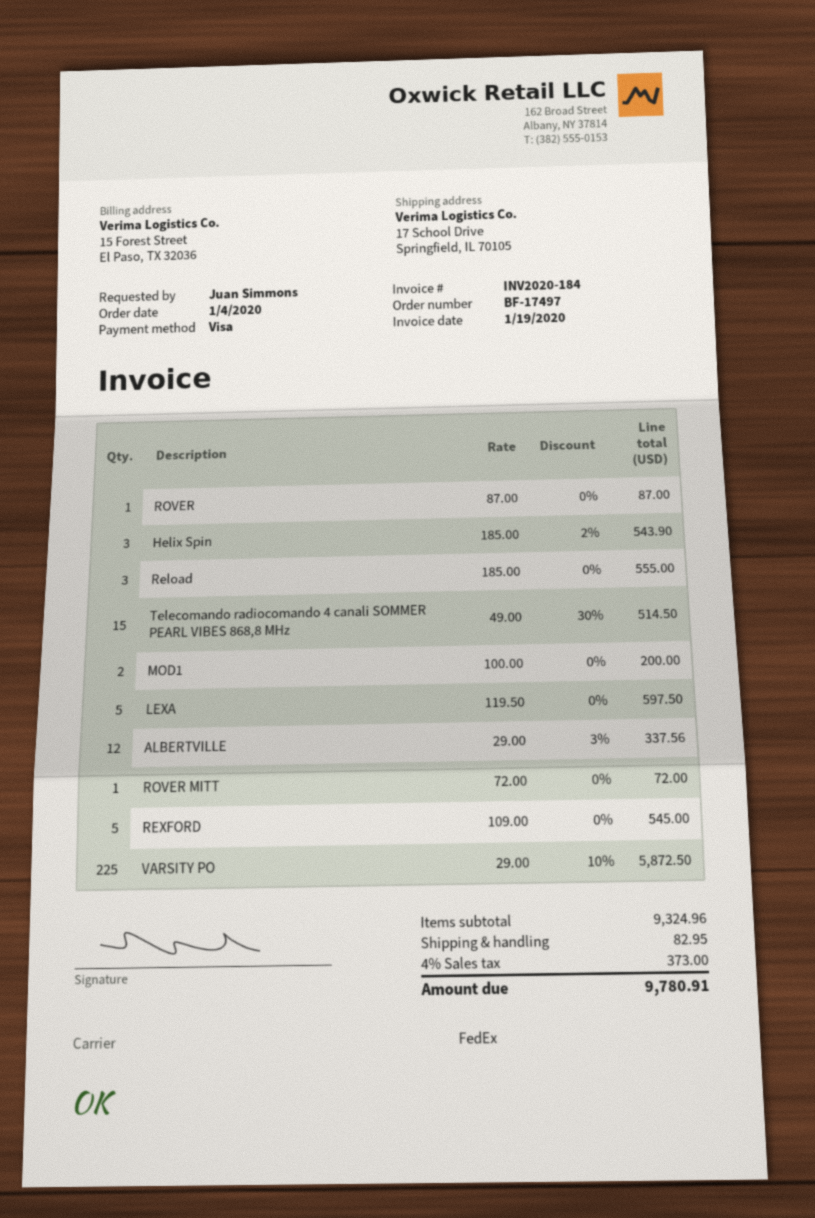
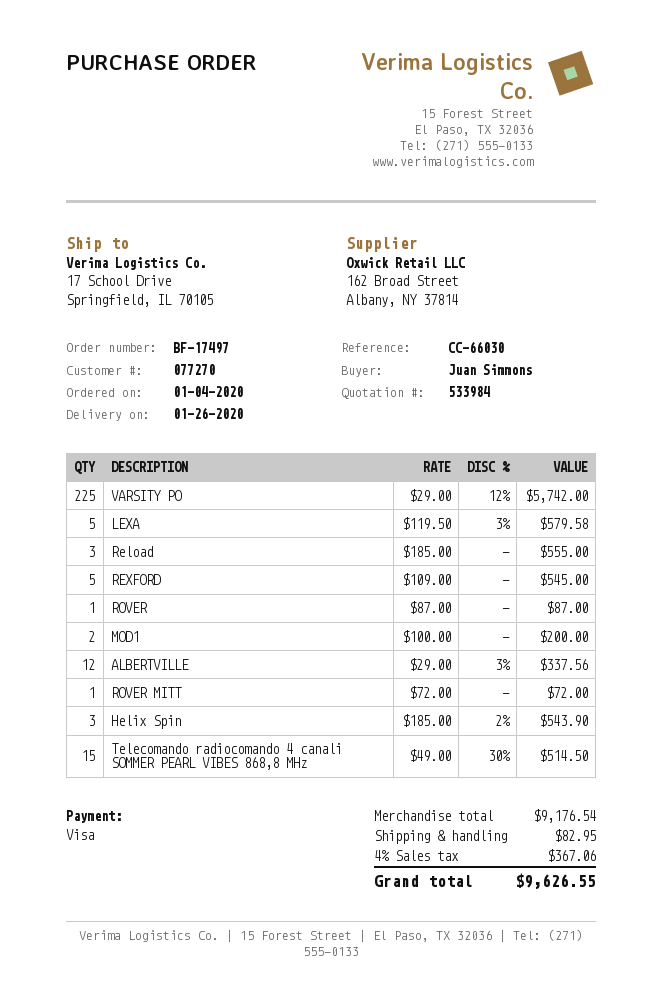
LEXA: 5 x 119.50 = 597.50 -> 5 x 119.50 - 3% = 579.58
VARSITY PO: 225 x 29.00 - 10% = 5872.50 -> 225 x 29.00 - 12% = 5742.00
subtotal: 9324.96 -> 9176.54
tax: 4% = 373.00 -> 4% = 367.06
total: 9780.91 -> 9626.55

